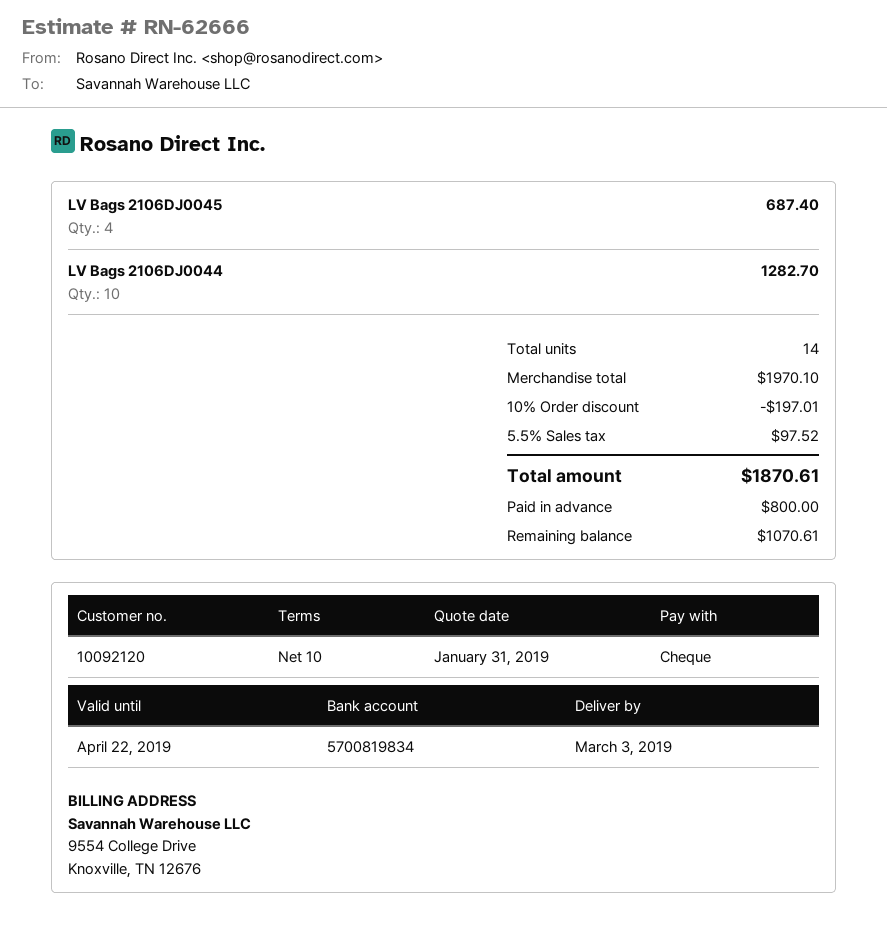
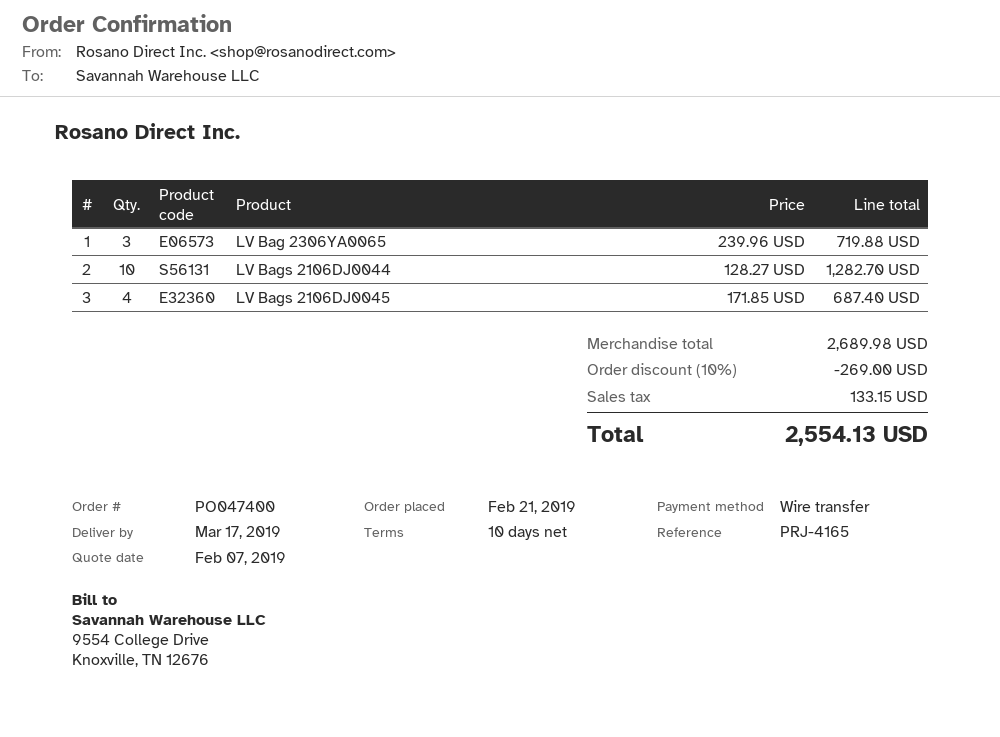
quote date: 2019-01-31 -> 2019-02-07
delivery date: 2019-03-03 -> 2019-03-17
payment method: cheque -> bank transfer
LV Bag 2306YA0065: none -> 3 for 719.88
subtotal: 1970.10 -> 2689.98
discount: 10% = 197.01 -> 10% = 269.00
tax: 97.52 -> 133.15
total: 1870.61 -> 2554.13

